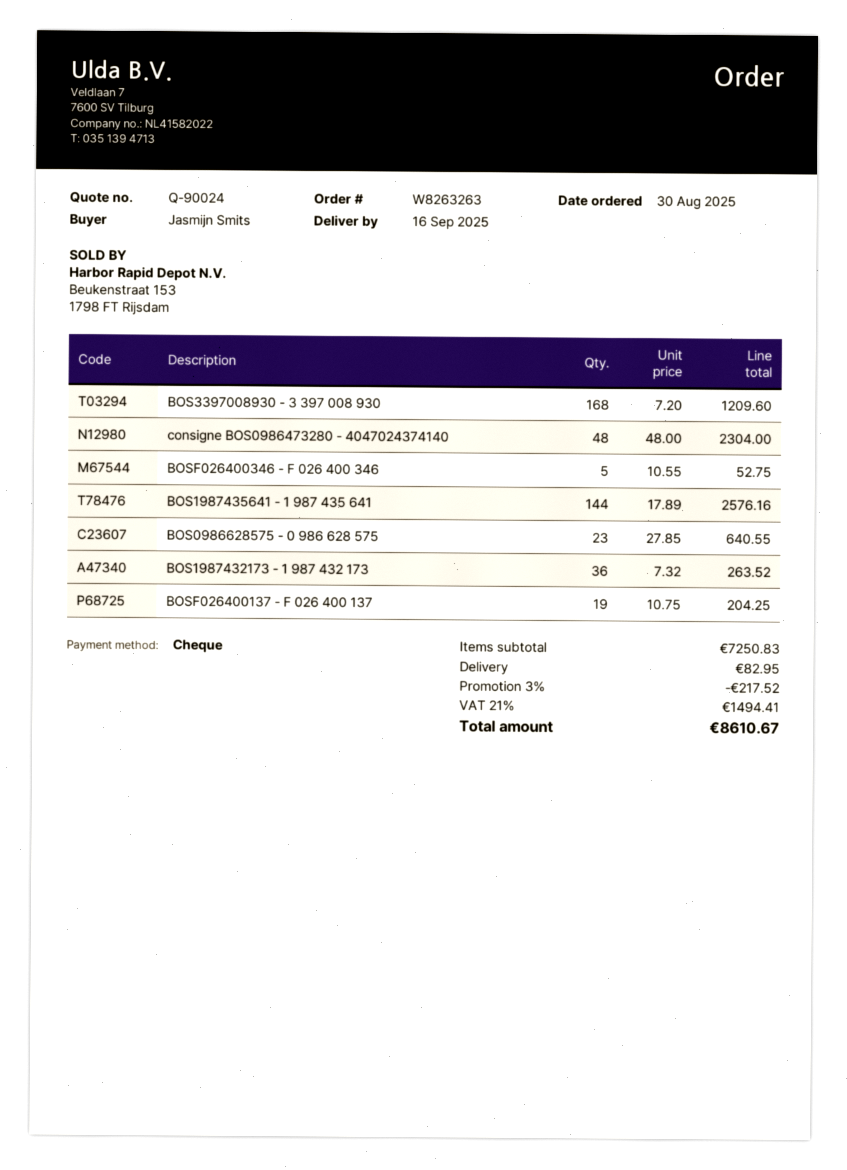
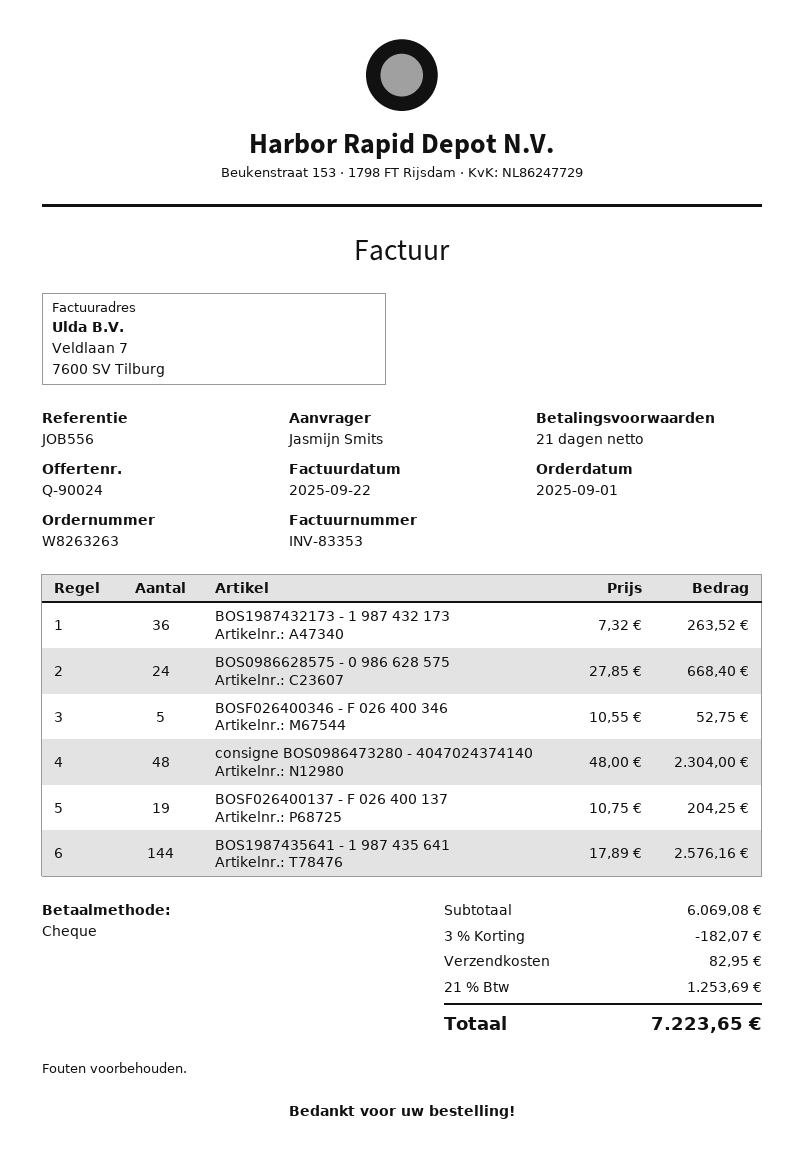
order date: 2025-08-30 -> 2025-09-01
BOS3397008930 - 3 397 008 930: 168 x 7.20 = 1209.60 -> none
BOS0986628575 - 0 986 628 575: 23 x 27.85 = 640.55 -> 24 x 27.85 = 668.40
subtotal: 7250.83 -> 6069.08
discount: 3% = 217.52 -> 3% = 182.07
tax: 21% = 1494.41 -> 21% = 1253.69
total: 8610.67 -> 7223.65

